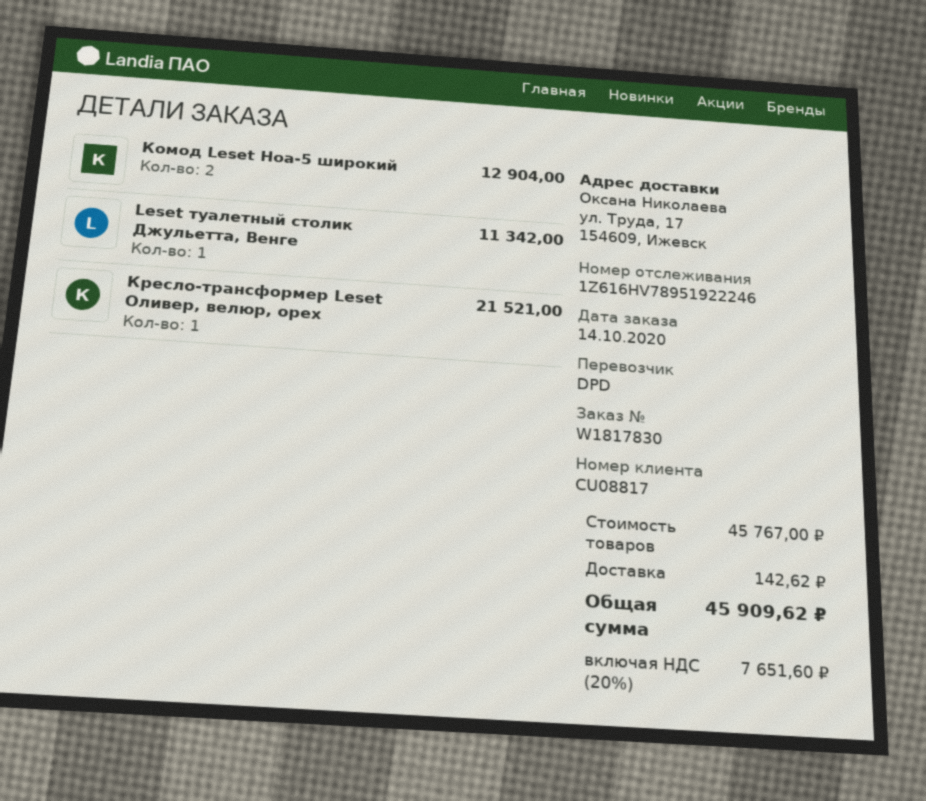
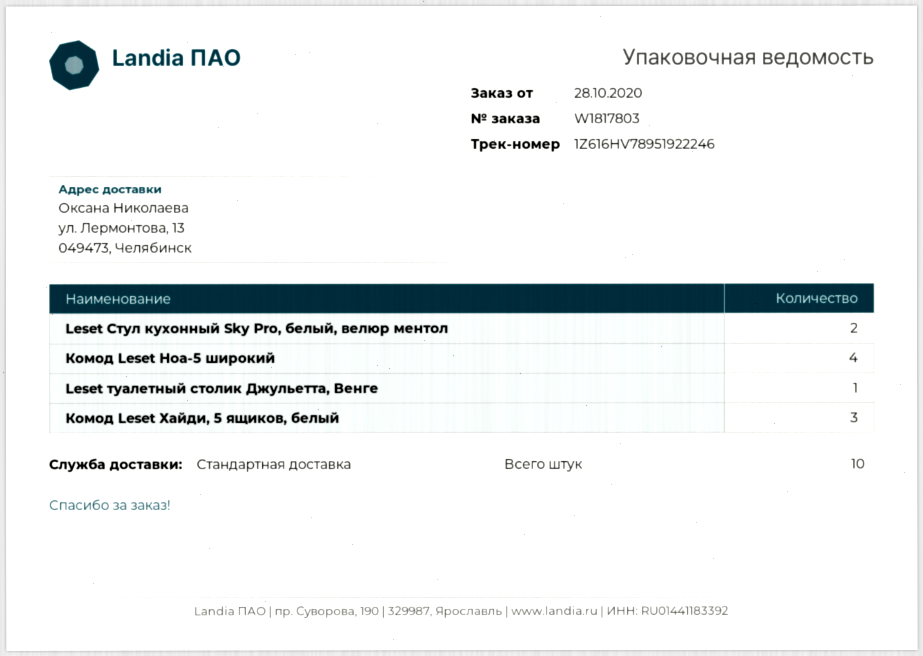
order number: W1817830 -> W1817803
order date: 2020-10-14 -> 2020-10-28
shipping method: DPD -> standard
ship to: ул. Труда, 17, 154609, Ижевск -> ул. Лермонтова, 13, 049473, Челябинск
Комод Leset Ноа-5 широкий: 2 -> 4
Кресло-трансформер Leset Оливер, велюр, орех: 1 -> none
Leset Стул кухонный Sky Pro, белый, велюр ментол: none -> 2
Комод Leset Хайди, 5 ящиков, белый: none -> 3

